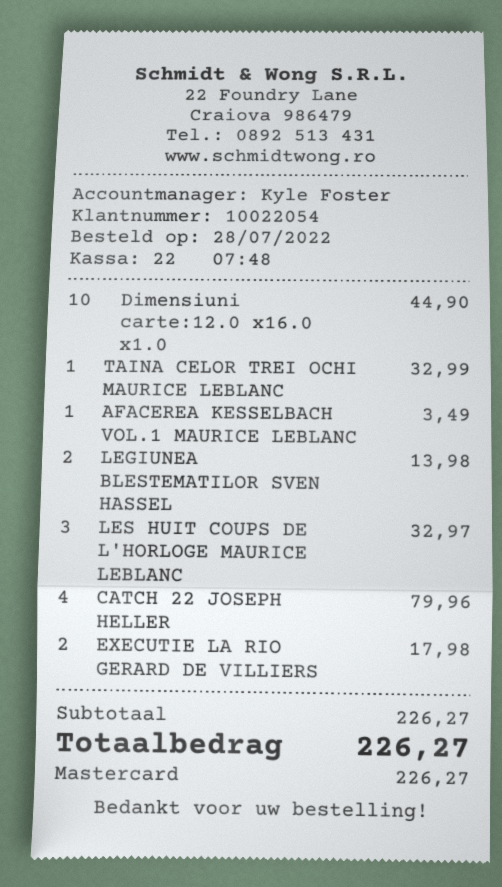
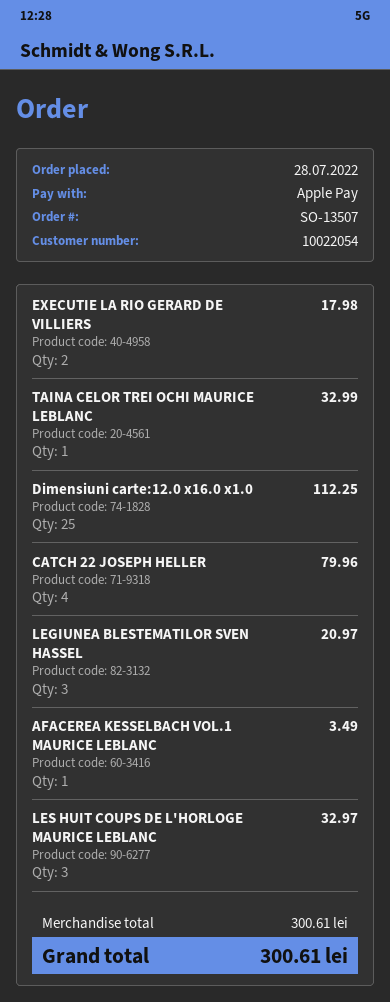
payment method: Mastercard -> Apple Pay
Dimensiuni carte:12.0 x16.0 x1.0: 10 for 44.90 -> 25 for 112.25
LEGIUNEA BLESTEMATILOR SVEN HASSEL: 2 for 13.98 -> 3 for 20.97
subtotal: 226.27 -> 300.61
total: 226.27 -> 300.61

